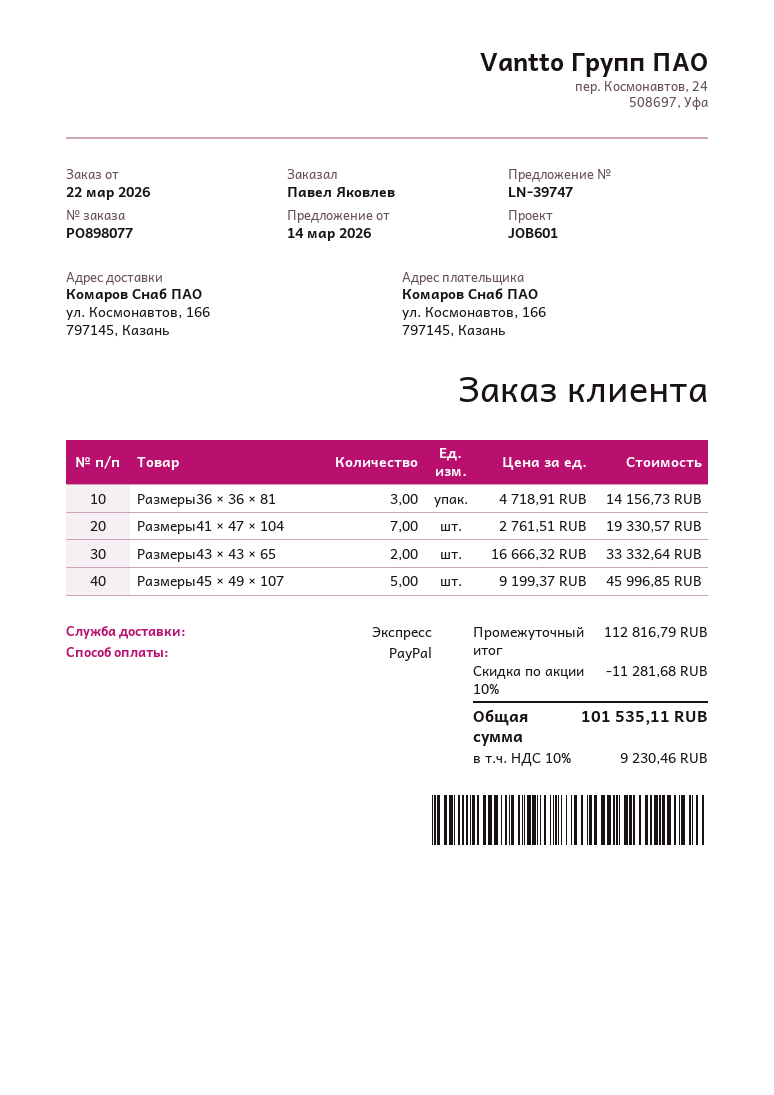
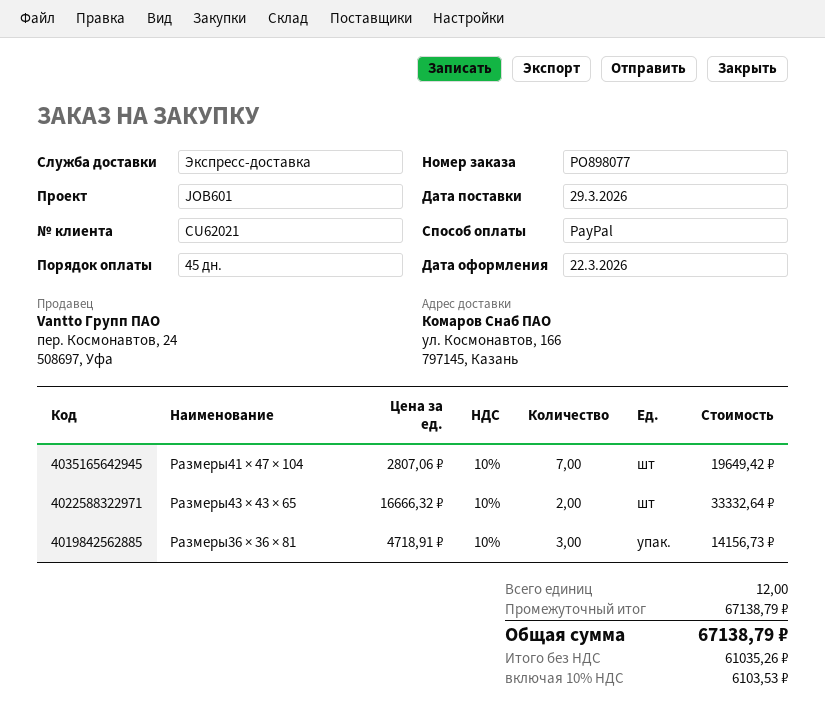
Размеры41 × 47 × 104: 7 x 2761.51 = 19330.57 -> 7 x 2807.06 = 19649.42
Размеры45 × 49 × 107: 5 x 9199.37 = 45996.85 -> none
subtotal: 112816.79 -> 67138.79
discount: 10% = 11281.68 -> none
tax: 10% = 9230.46 -> 10% = 6103.53
total: 101535.11 -> 67138.79

